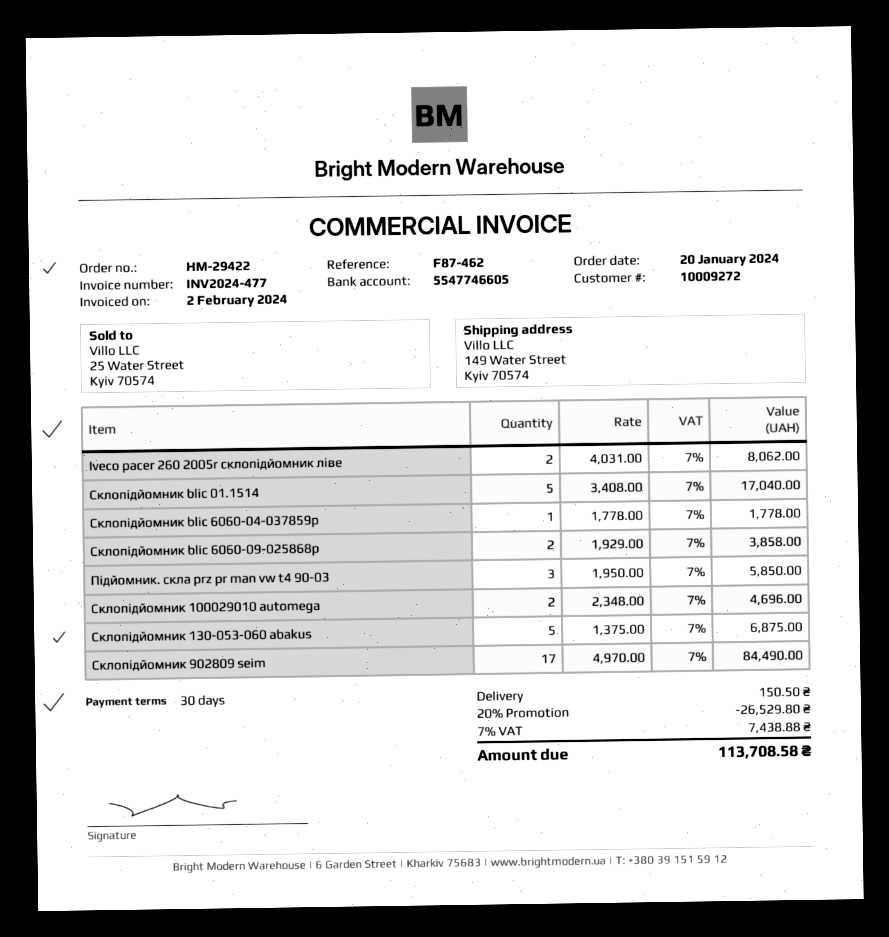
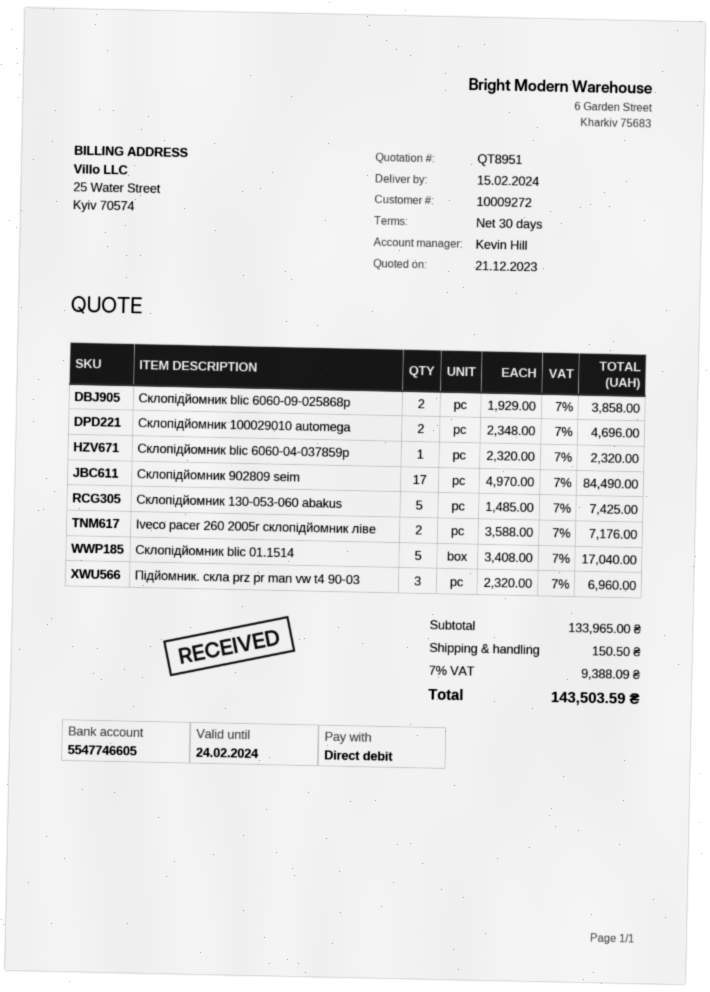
Iveco pacer 260 2005r склопідйомник ліве: 2 x 4031.00 = 8062.00 -> 2 x 3588.00 = 7176.00
Склопідйомник blic 6060-04-037859p: 1 x 1778.00 = 1778.00 -> 1 x 2320.00 = 2320.00
Підйомник. скла prz pr man vw t4 90-03: 3 x 1950.00 = 5850.00 -> 3 x 2320.00 = 6960.00
Склопідйомник 130-053-060 abakus: 5 x 1375.00 = 6875.00 -> 5 x 1485.00 = 7425.00
discount: 20% = 26529.80 -> none
tax: 7% = 7438.88 -> 7% = 9388.09
total: 113708.58 -> 143503.59

